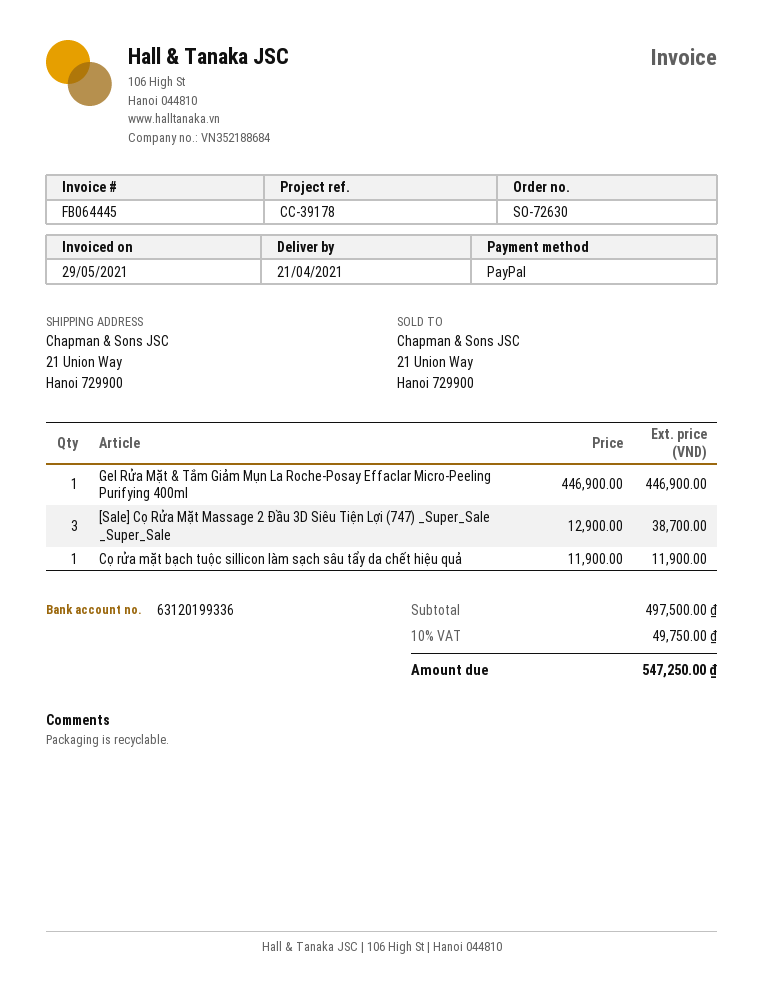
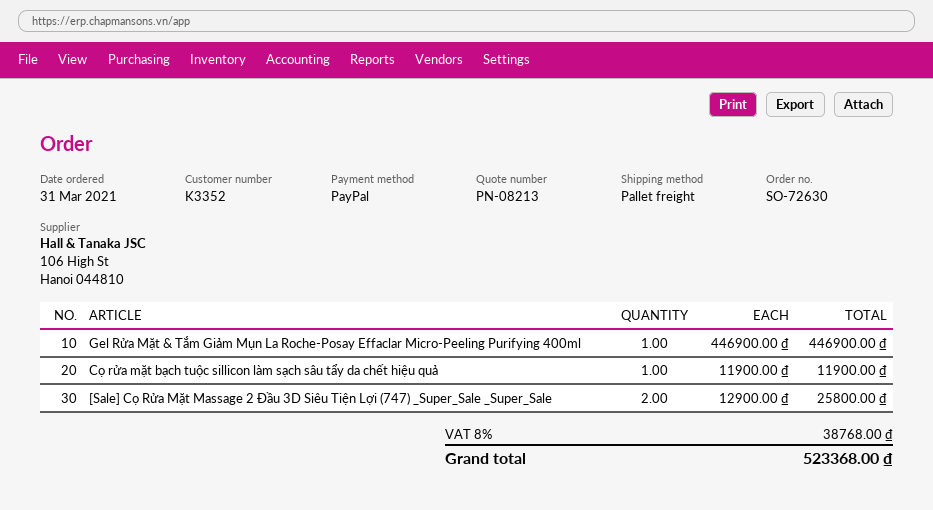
[Sale] Cọ Rửa Mặt Massage 2 Đầu 3D Siêu Tiện Lợi (747) _Super_Sale _Super_Sale: 3 x 12900.00 = 38700.00 -> 2 x 12900.00 = 25800.00
tax: 10% = 49750.00 -> 8% = 38768.00
total: 547250.00 -> 523368.00

